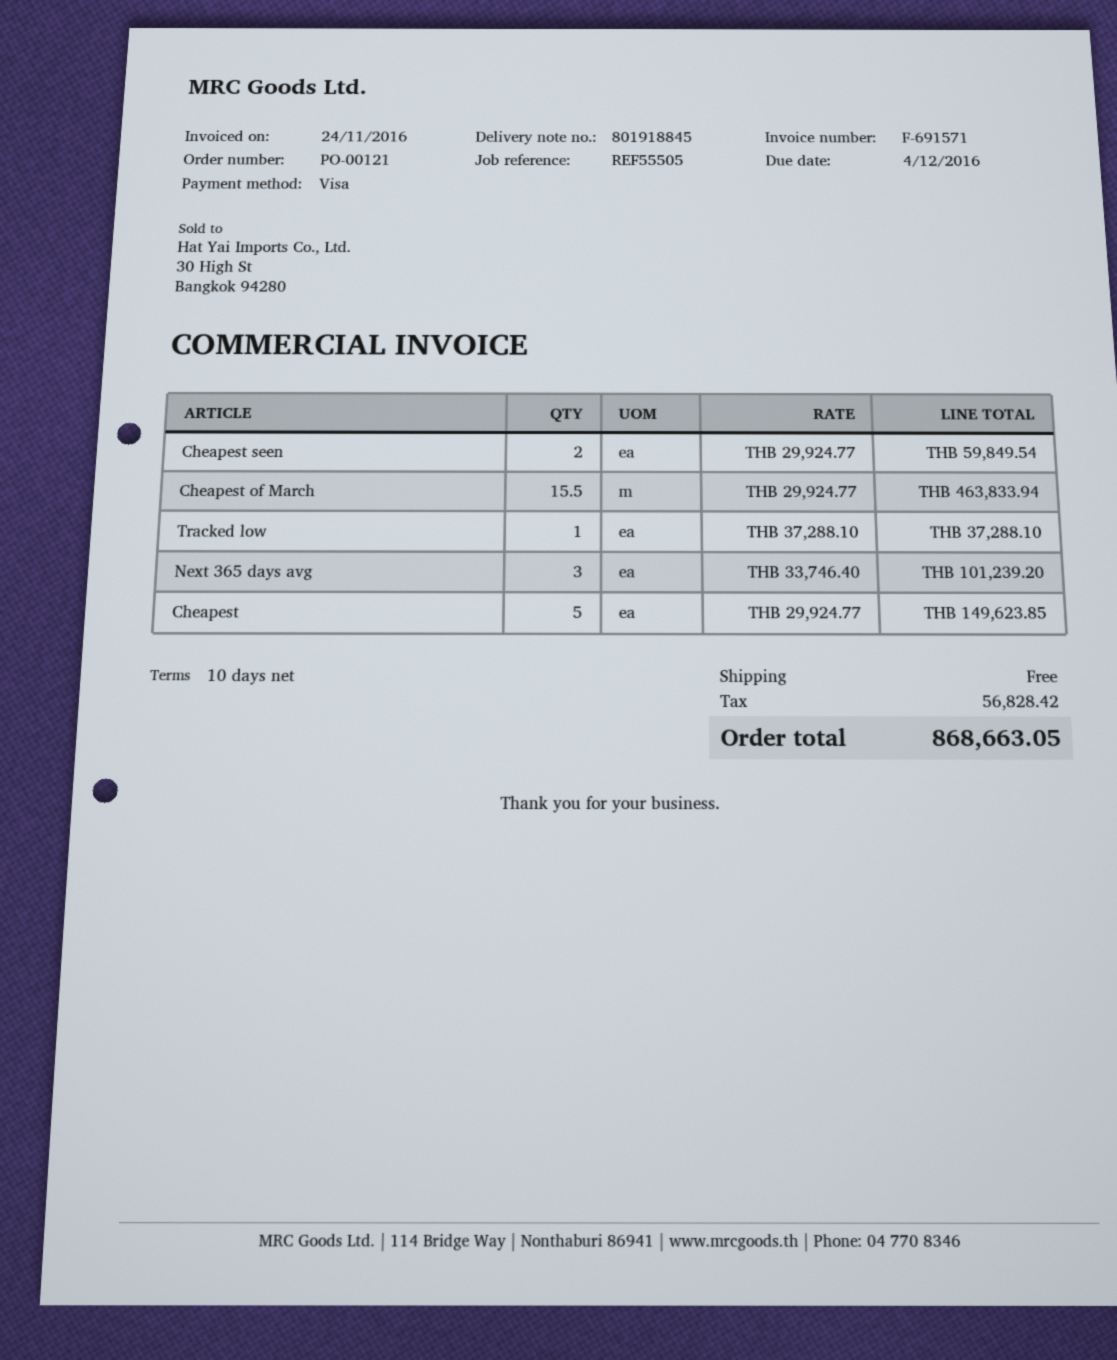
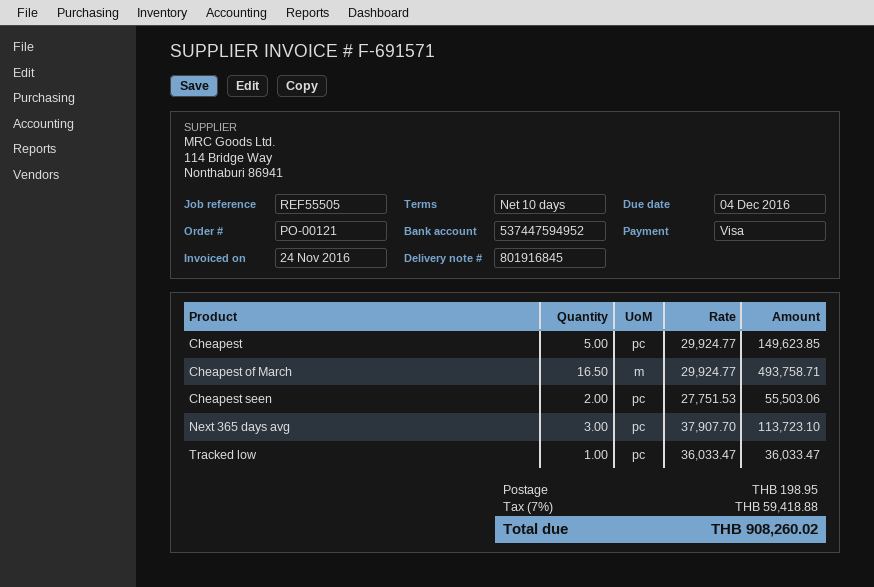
delivery note number: 801918845 -> 801916845
Cheapest seen: 2 x 29924.77 = 59849.54 -> 2 x 27751.53 = 55503.06
Cheapest of March: 15.5 x 29924.77 = 463833.94 -> 16.5 x 29924.77 = 493758.71
Tracked low: 1 x 37288.10 = 37288.10 -> 1 x 36033.47 = 36033.47
Next 365 days avg: 3 x 33746.40 = 101239.20 -> 3 x 37907.70 = 113723.10
shipping: 0.00 -> 198.95
tax: 56828.42 -> 59418.88
total: 868663.05 -> 908260.02

